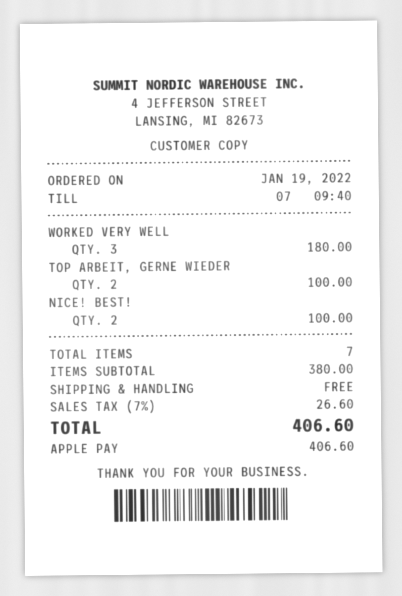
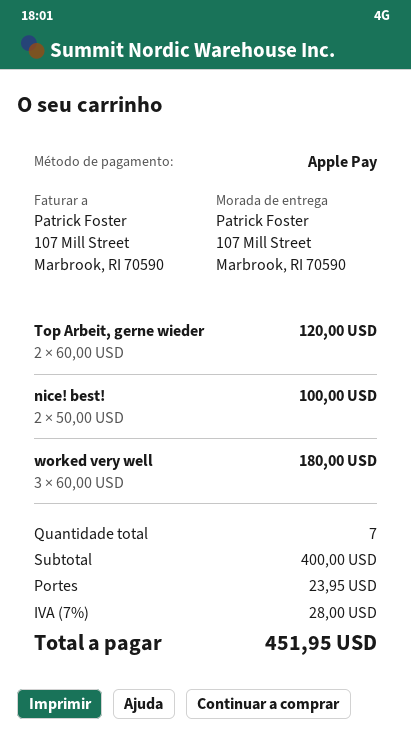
TOP ARBEIT, GERNE WIEDER: 2 for 100.00 -> 2 for 120.00
subtotal: 380.00 -> 400.00
shipping: 0.00 -> 23.95
tax: 7% = 26.60 -> 7% = 28.00
total: 406.60 -> 451.95

